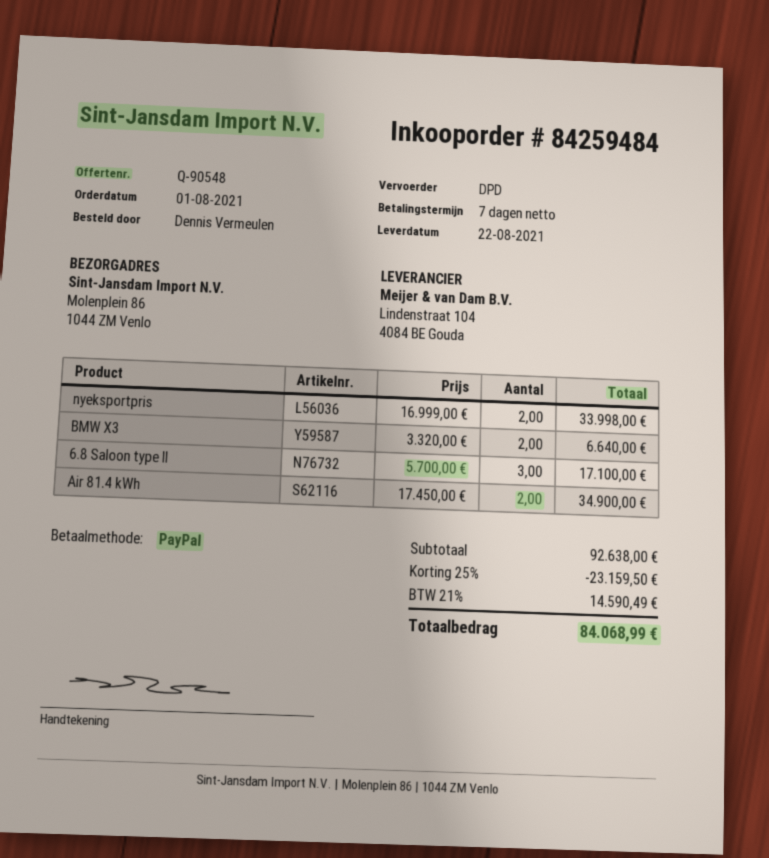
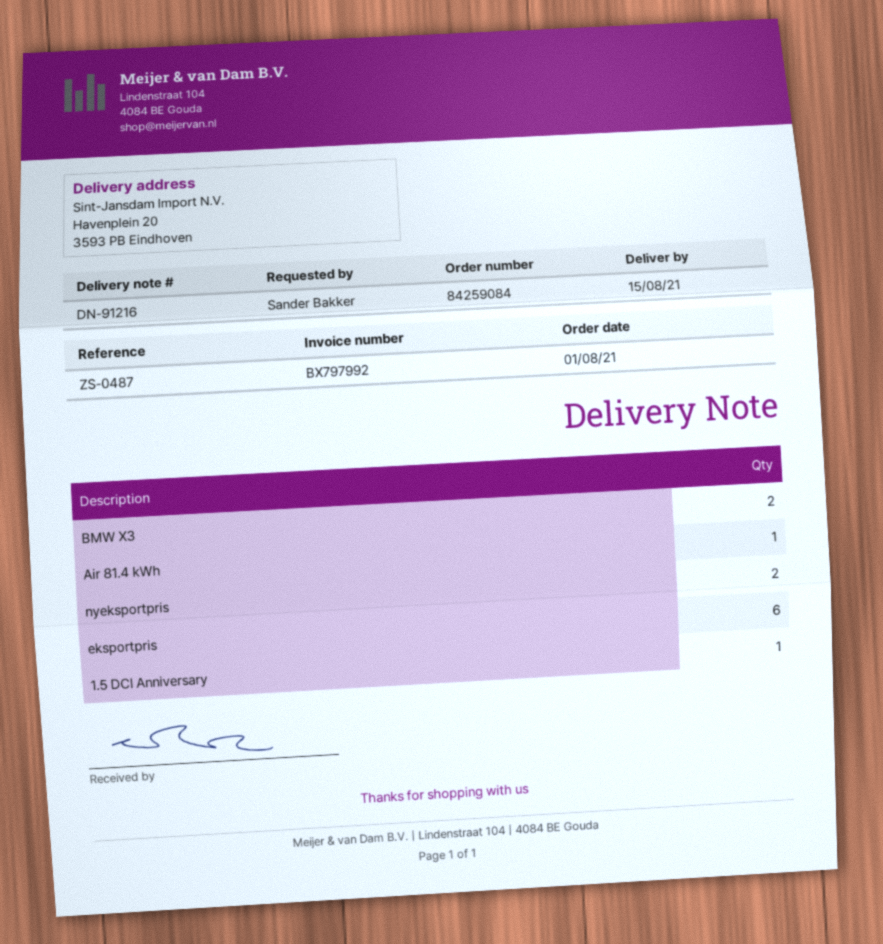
order number: 84259484 -> 84259084
delivery date: 2021-08-22 -> 2021-08-15
ordered by: Dennis Vermeulen -> Sander Bakker
ship to: Molenplein 86, 1044 ZM Venlo -> Havenplein 20, 3593 PB Eindhoven
6.8 Saloon type ll: 3 -> none
Air 81.4 kWh: 2 -> 1
eksportpris: none -> 6
1.5 DCI Anniversary: none -> 1

